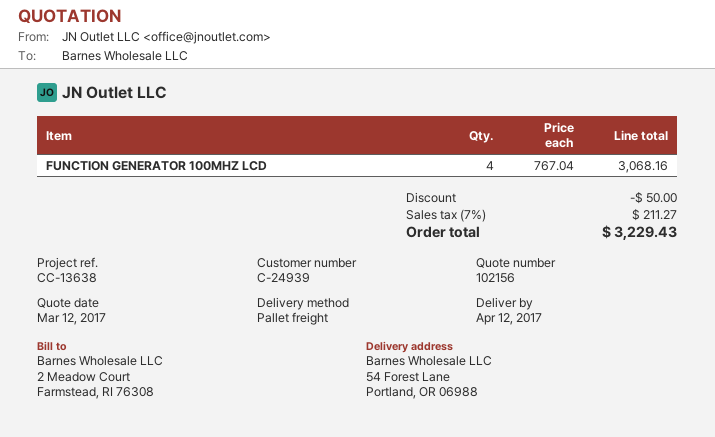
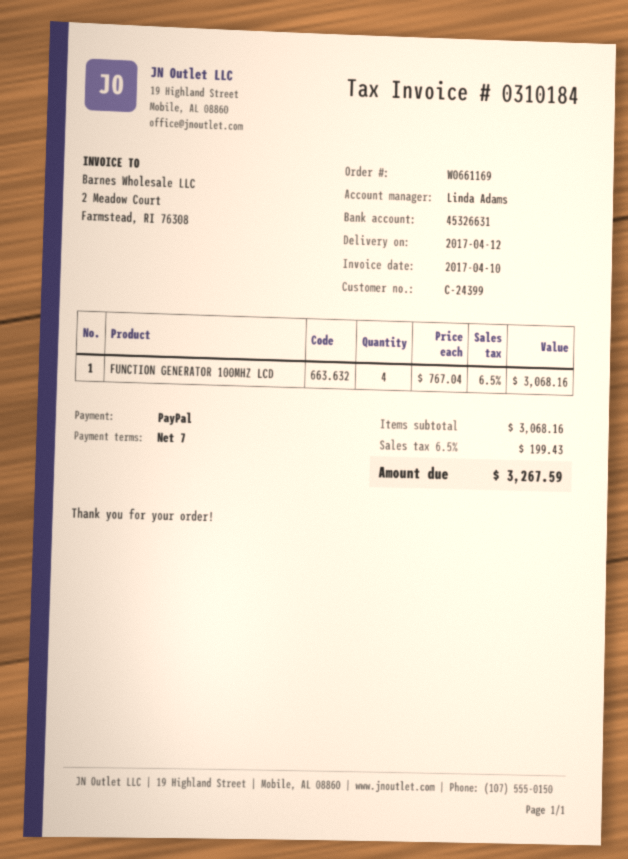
customer number: C-24939 -> C-24399
discount: 50.00 -> none
tax: 7% = 211.27 -> 6.5% = 199.43
total: 3229.43 -> 3267.59

